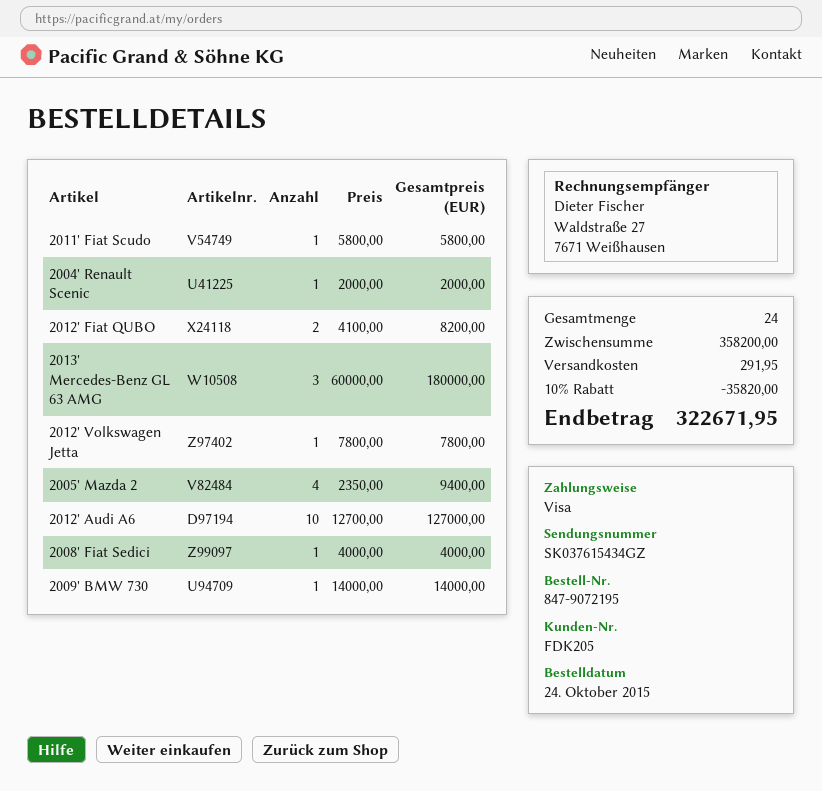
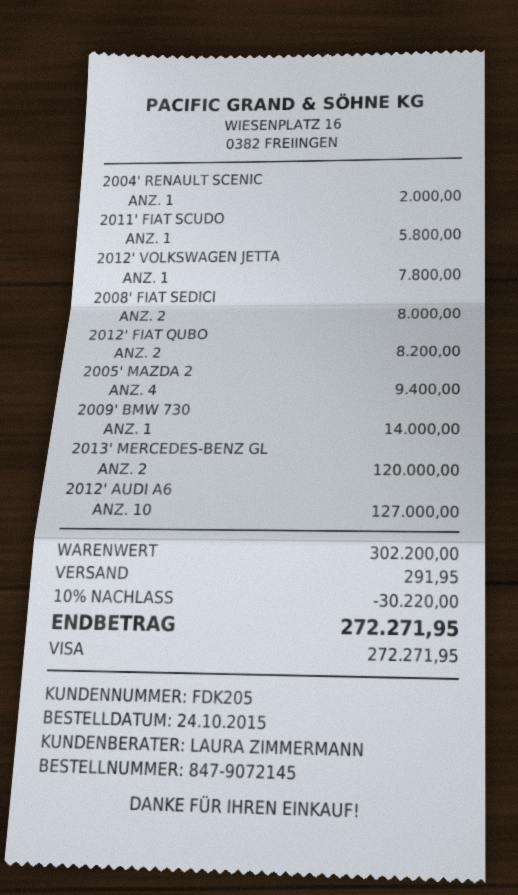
order number: 847-9072195 -> 847-9072145
2013' Mercedes-Benz GL 63 AMG: 3 for 180000.00 -> 2 for 120000.00
2008' Fiat Sedici: 1 for 4000.00 -> 2 for 8000.00
subtotal: 358200.00 -> 302200.00
discount: 10% = 35820.00 -> 10% = 30220.00
total: 322671.95 -> 272271.95

